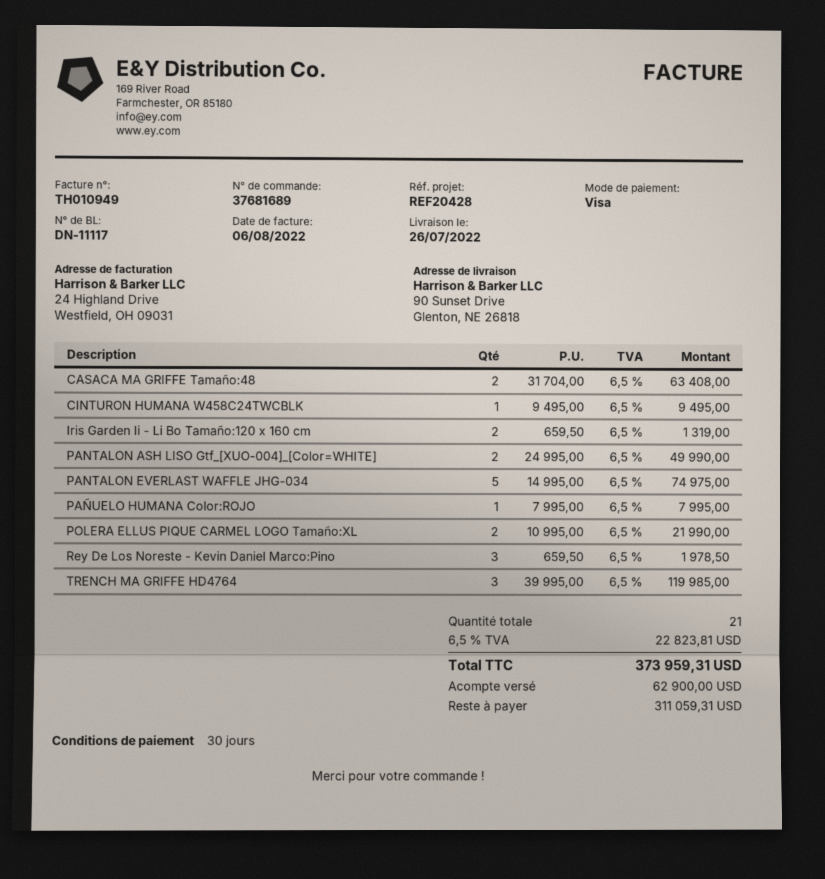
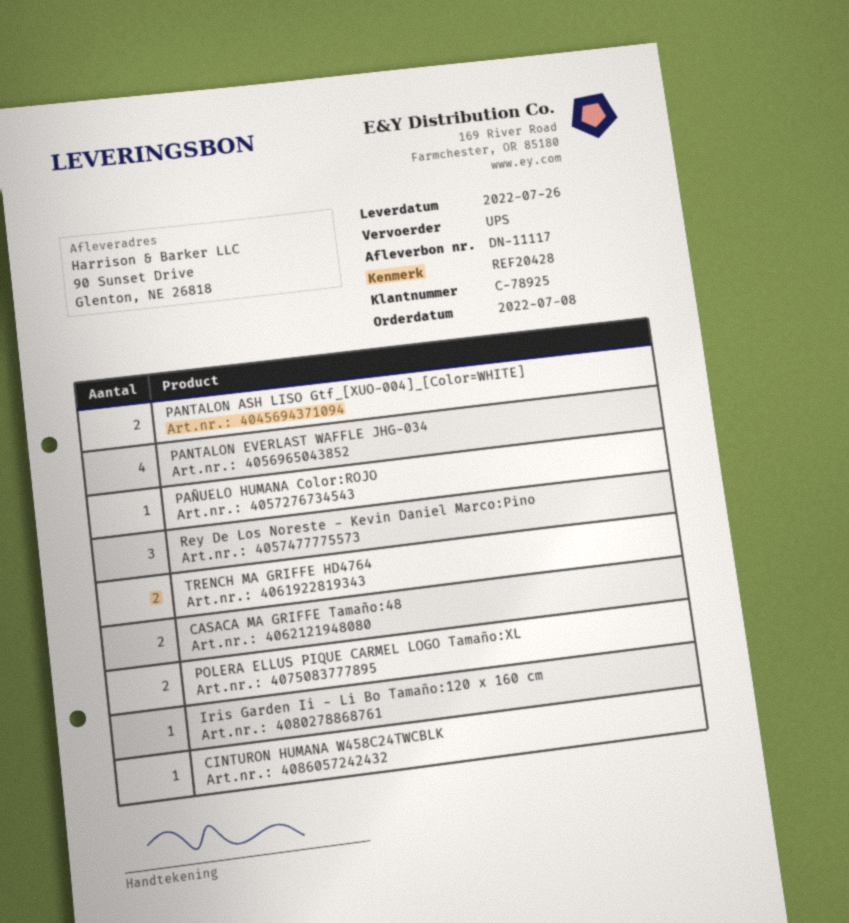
Iris Garden Ii - Li Bo Tamaño:120 x 160 cm: 2 -> 1
PANTALON EVERLAST WAFFLE JHG-034: 5 -> 4
TRENCH MA GRIFFE HD4764: 3 -> 2

